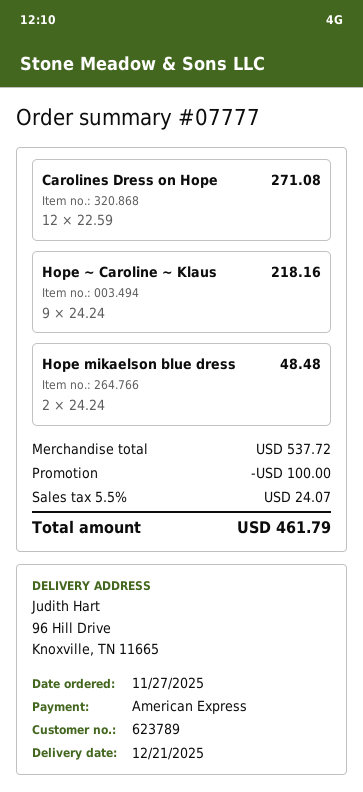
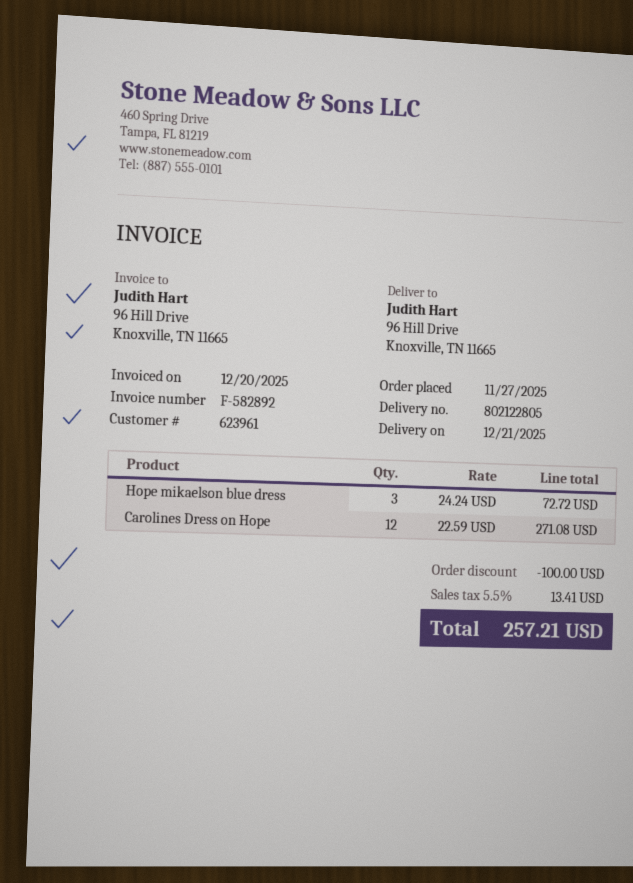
customer number: 623789 -> 623961
Hope ~ Caroline ~ Klaus: 9 x 24.24 = 218.16 -> none
Hope mikaelson blue dress: 2 x 24.24 = 48.48 -> 3 x 24.24 = 72.72
tax: 5.5% = 24.07 -> 5.5% = 13.41
total: 461.79 -> 257.21

